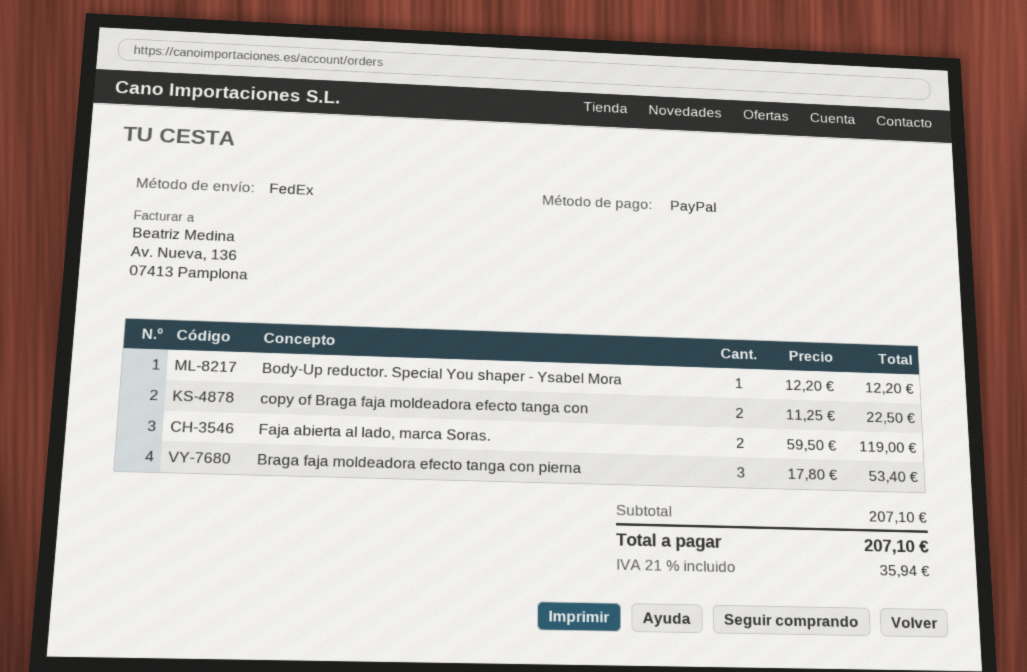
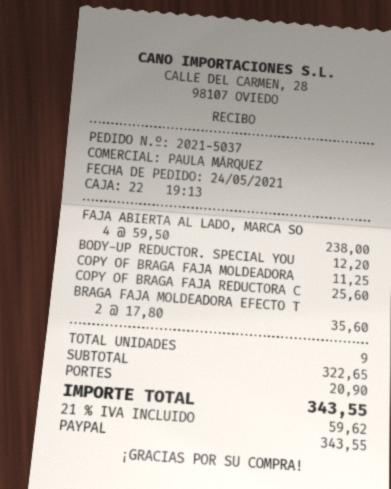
copy of Braga faja moldeadora efecto tanga con: 2 x 11.25 = 22.50 -> 1 x 11.25 = 11.25
Faja abierta al lado, marca Soras.: 2 x 59.50 = 119.00 -> 4 x 59.50 = 238.00
Braga faja moldeadora efecto tanga con pierna: 3 x 17.80 = 53.40 -> 2 x 17.80 = 35.60
COPY OF BRAGA FAJA REDUCTORA C: none -> 1 x 25.60 = 25.60
subtotal: 207.10 -> 322.65
shipping: none -> 20.90
tax: 21% = 35.94 -> 21% = 59.62
total: 207.10 -> 343.55

